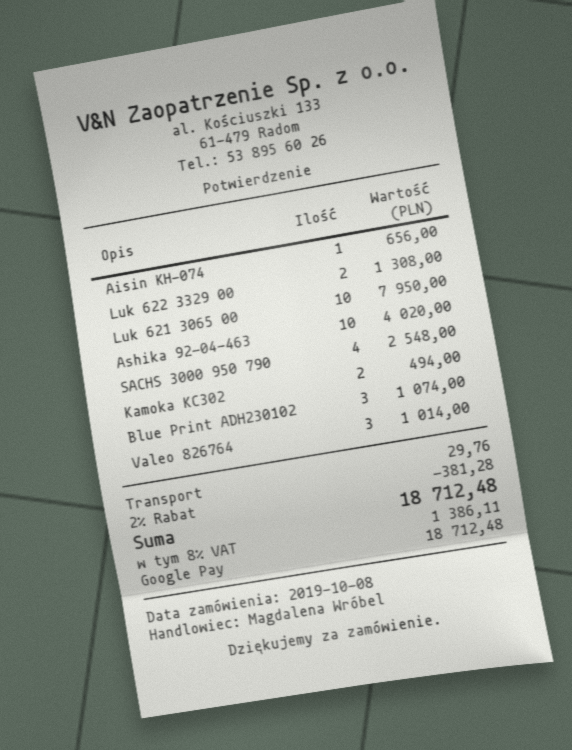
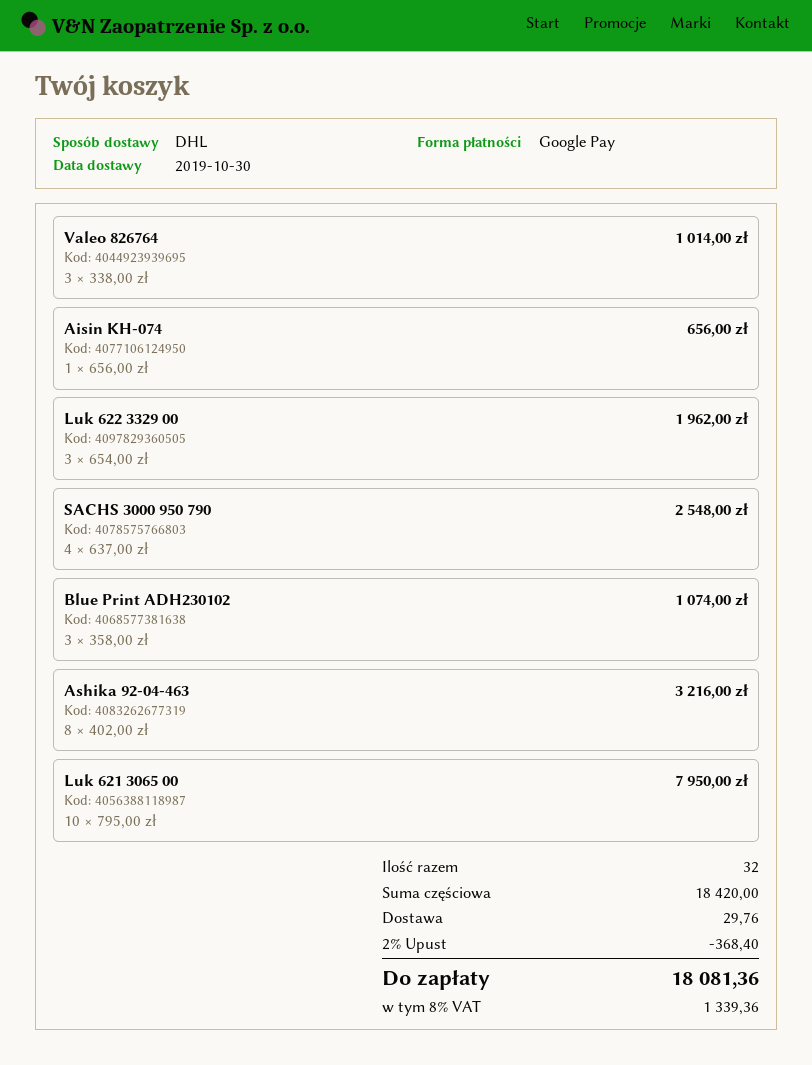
Luk 622 3329 00: 2 for 1308.00 -> 3 for 1962.00
Ashika 92-04-463: 10 for 4020.00 -> 8 for 3216.00
Kamoka KC302: 2 for 494.00 -> none
discount: 2% = 381.28 -> 2% = 368.40
tax: 8% = 1386.11 -> 8% = 1339.36
total: 18712.48 -> 18081.36

